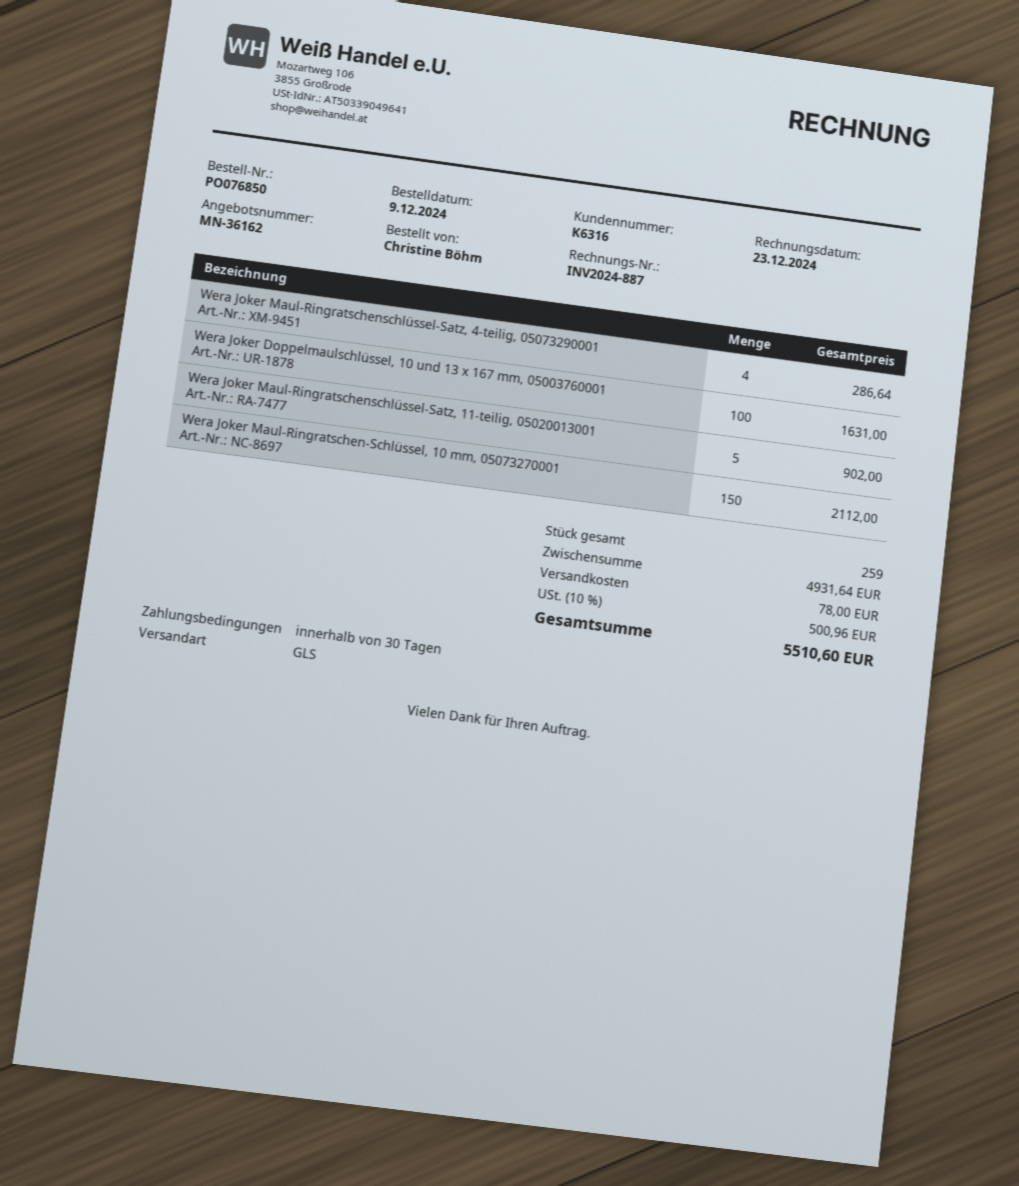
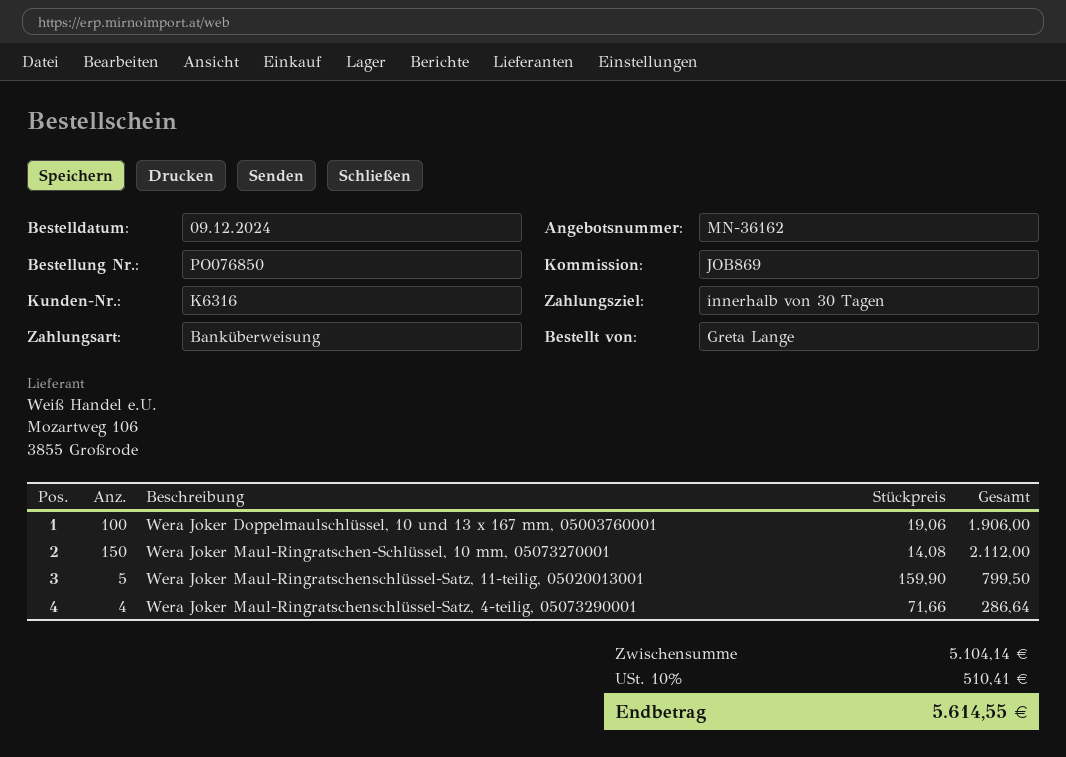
ordered by: Christine Böhm -> Greta Lange
Wera Joker Doppelmaulschlüssel, 10 und 13 x 167 mm, 05003760001: 100 for 1631.00 -> 100 for 1906.00
Wera Joker Maul-Ringratschenschlüssel-Satz, 11-teilig, 05020013001: 5 for 902.00 -> 5 for 799.50
subtotal: 4931.64 -> 5104.14
shipping: 78.00 -> none
tax: 10% = 500.96 -> 10% = 510.41
total: 5510.60 -> 5614.55

